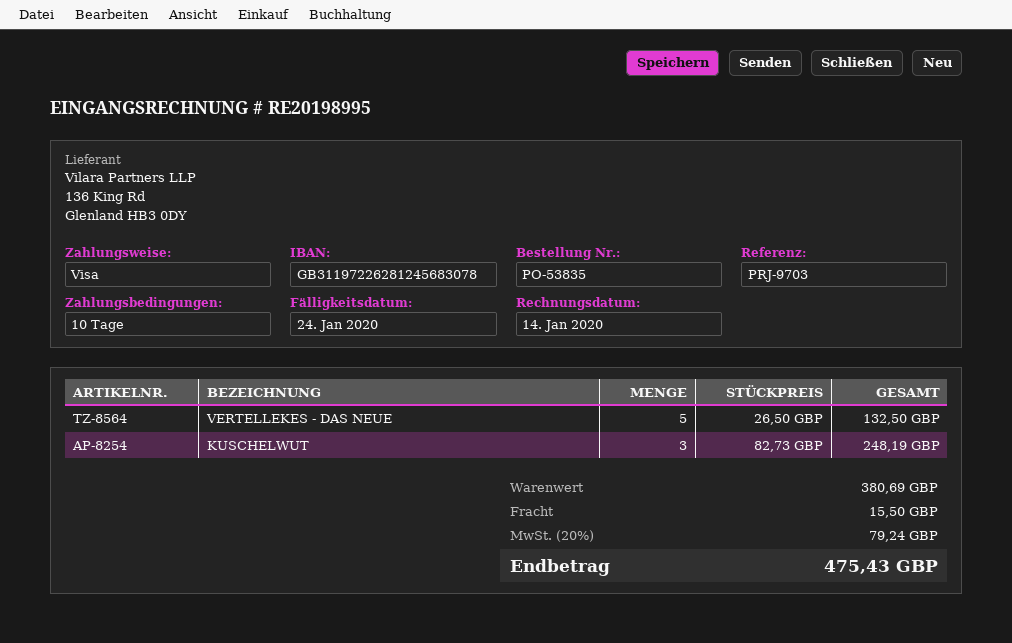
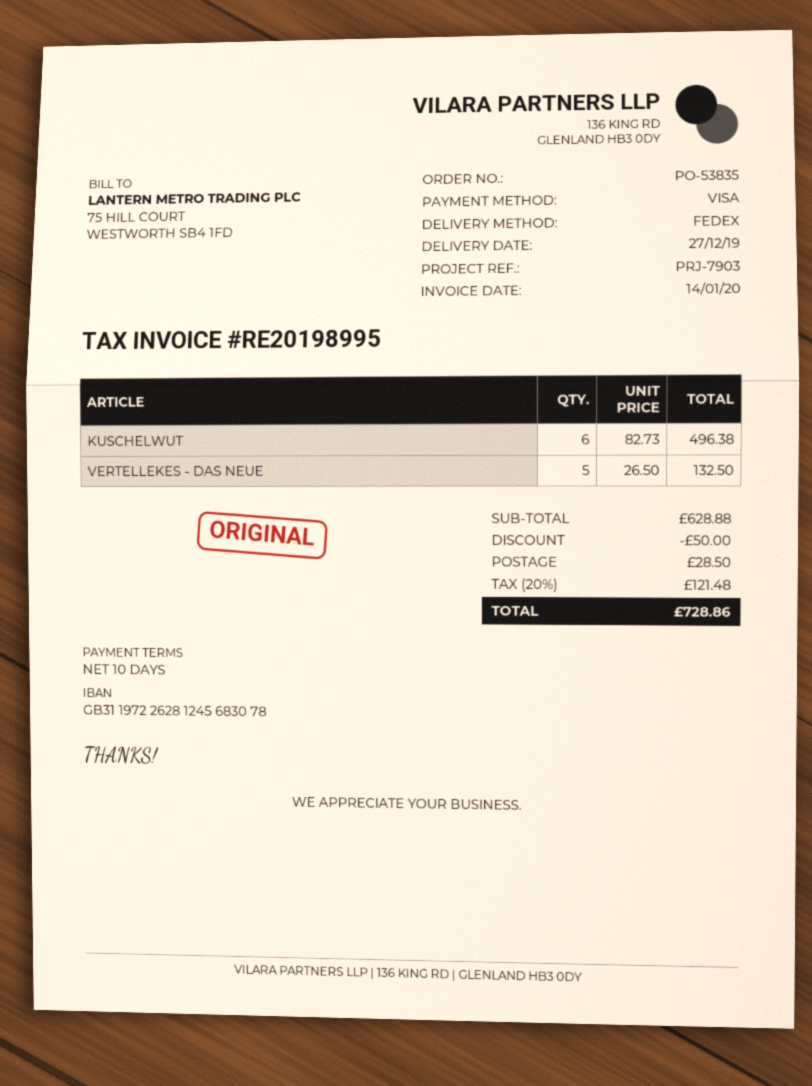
reference: PRJ-9703 -> PRJ-7903
KUSCHELWUT: 3 x 82.73 = 248.19 -> 6 x 82.73 = 496.38
subtotal: 380.69 -> 628.88
discount: none -> 50.00
shipping: 15.50 -> 28.50
tax: 20% = 79.24 -> 20% = 121.48
total: 475.43 -> 728.86

